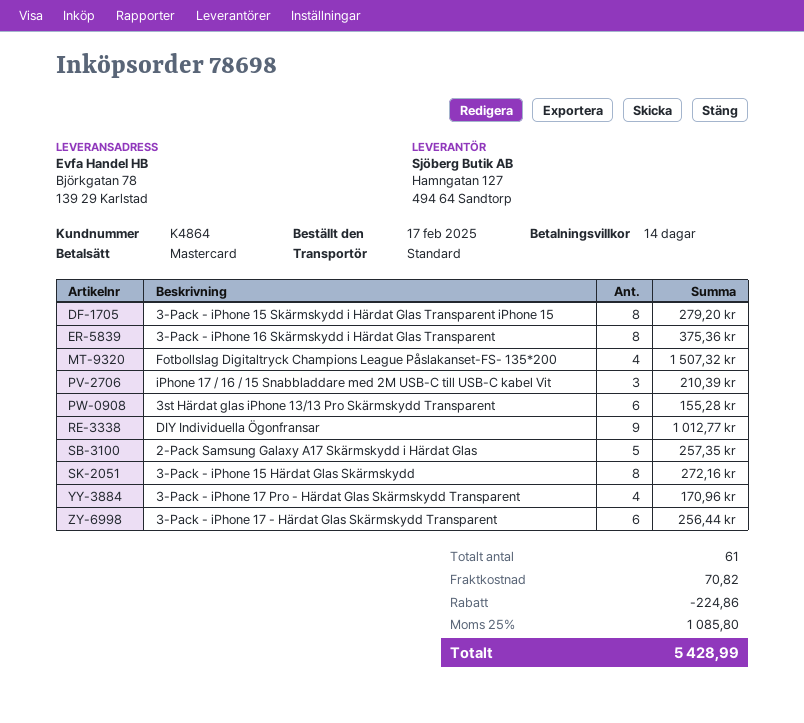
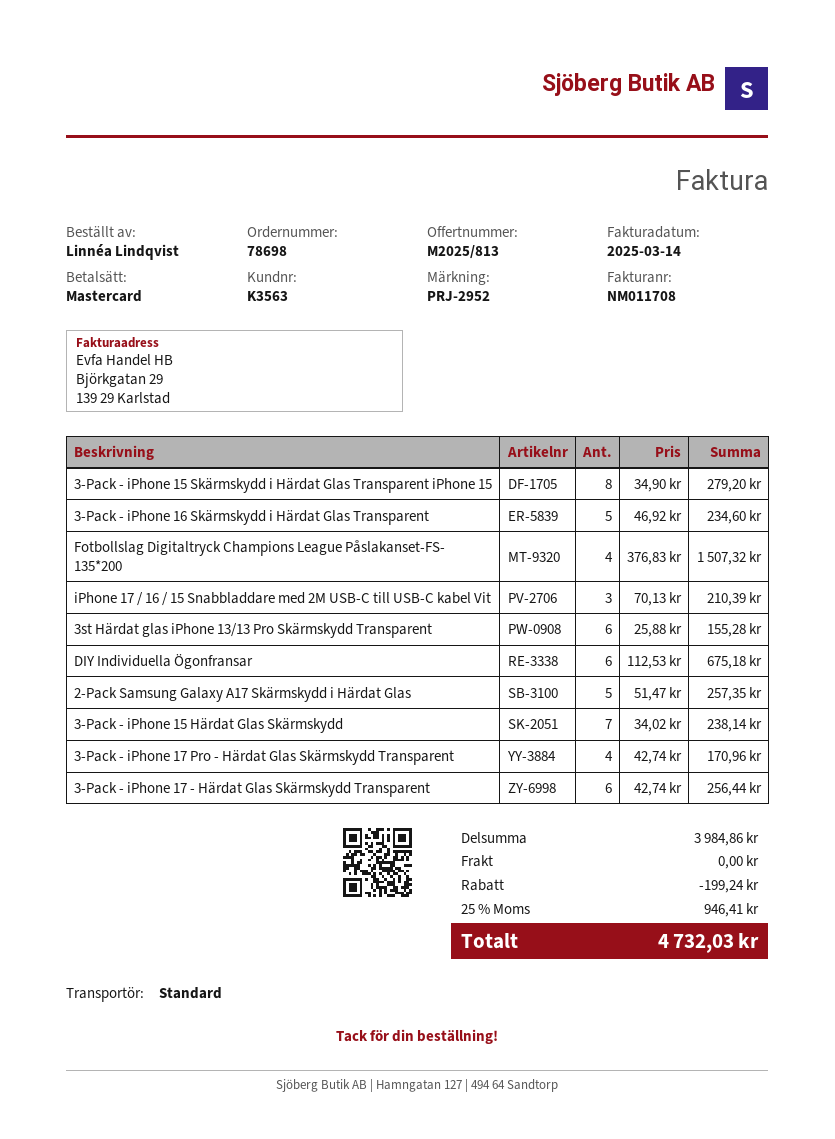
customer number: K4864 -> K3563
3-Pack - iPhone 16 Skärmskydd i Härdat Glas Transparent: 8 for 375.36 -> 5 for 234.60
DIY Individuella Ögonfransar: 9 for 1012.77 -> 6 for 675.18
3-Pack - iPhone 15 Härdat Glas Skärmskydd: 8 for 272.16 -> 7 for 238.14
discount: 224.86 -> 199.24
shipping: 70.82 -> 0.00
tax: 25% = 1085.80 -> 25% = 946.41
total: 5428.99 -> 4732.03

